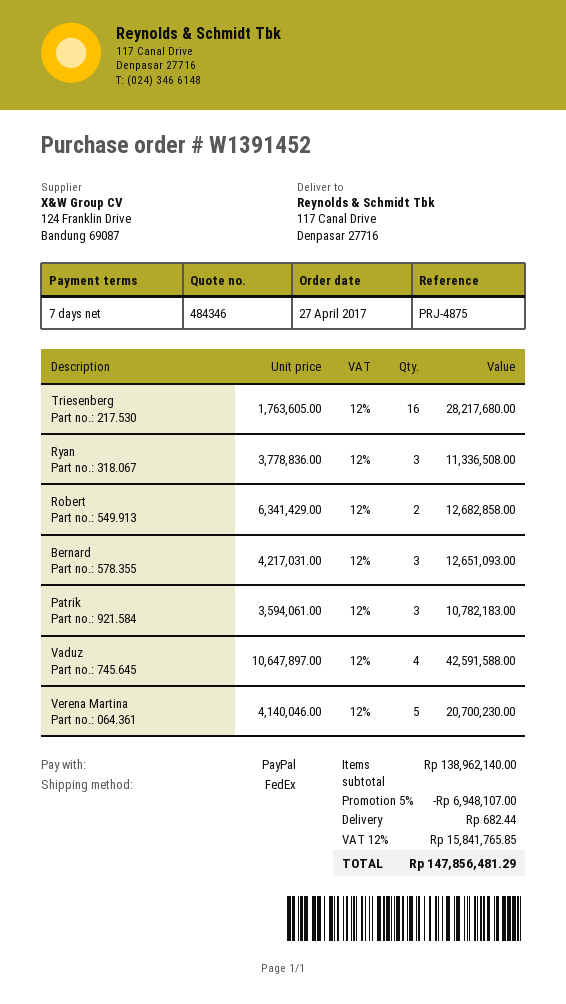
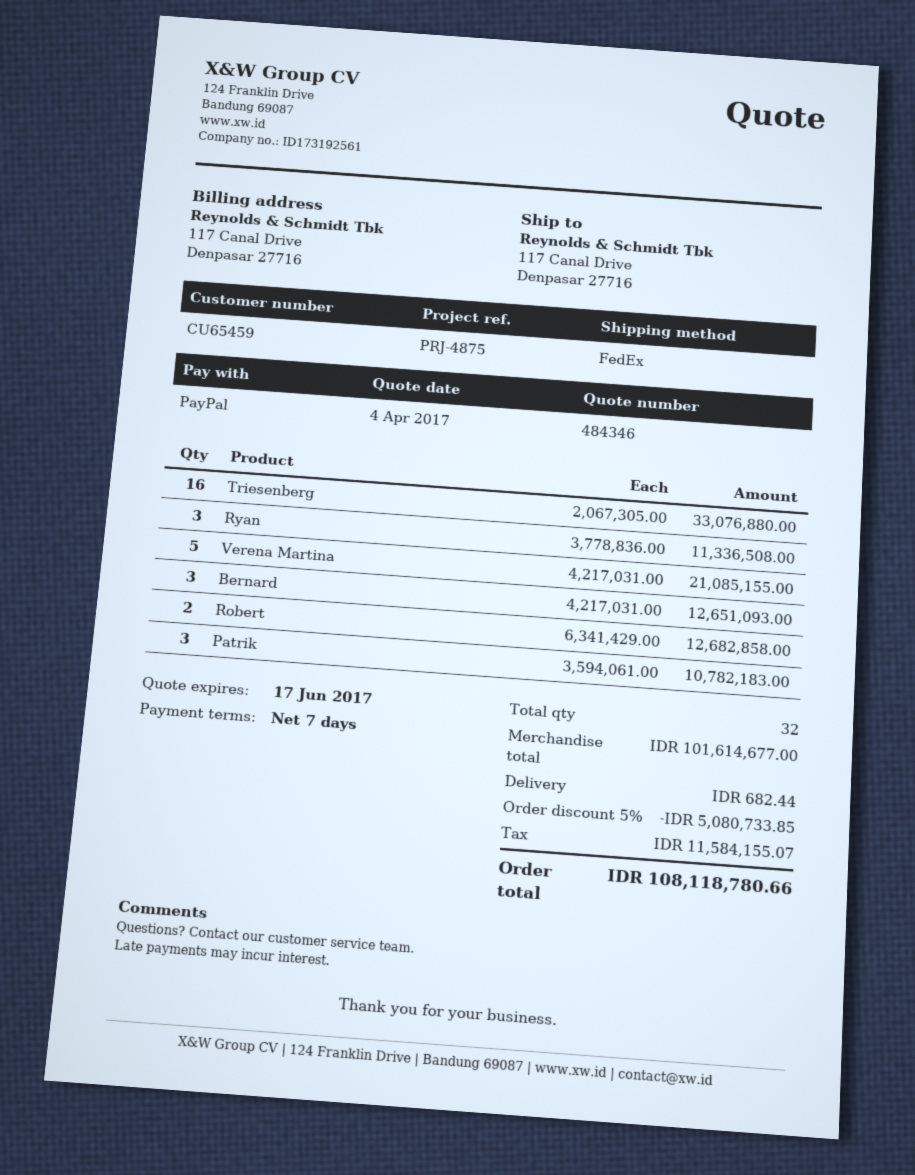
Triesenberg: 16 x 1763605.00 = 28217680.00 -> 16 x 2067305.00 = 33076880.00
Vaduz: 4 x 10647897.00 = 42591588.00 -> none
Verena Martina: 5 x 4140046.00 = 20700230.00 -> 5 x 4217031.00 = 21085155.00
subtotal: 138962140.00 -> 101614677.00
discount: 5% = 6948107.00 -> 5% = 5080733.85
tax: 15841765.85 -> 11584155.07
total: 147856481.29 -> 108118780.66

